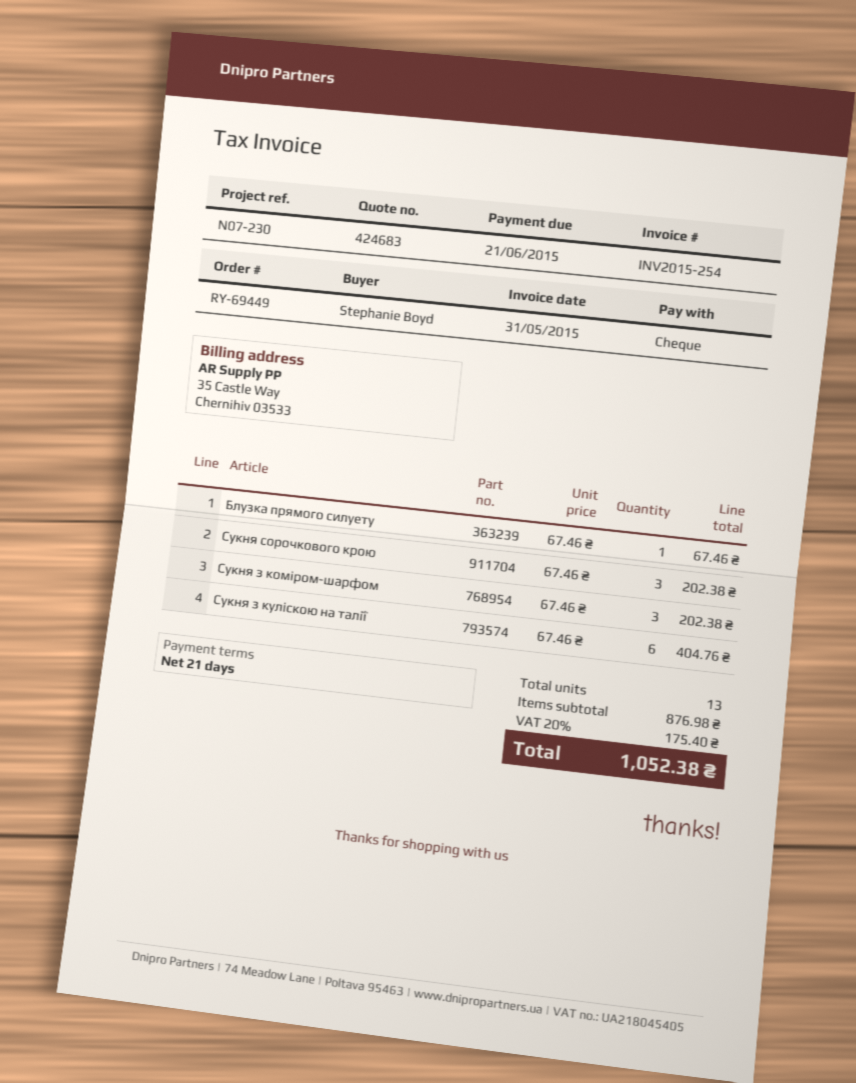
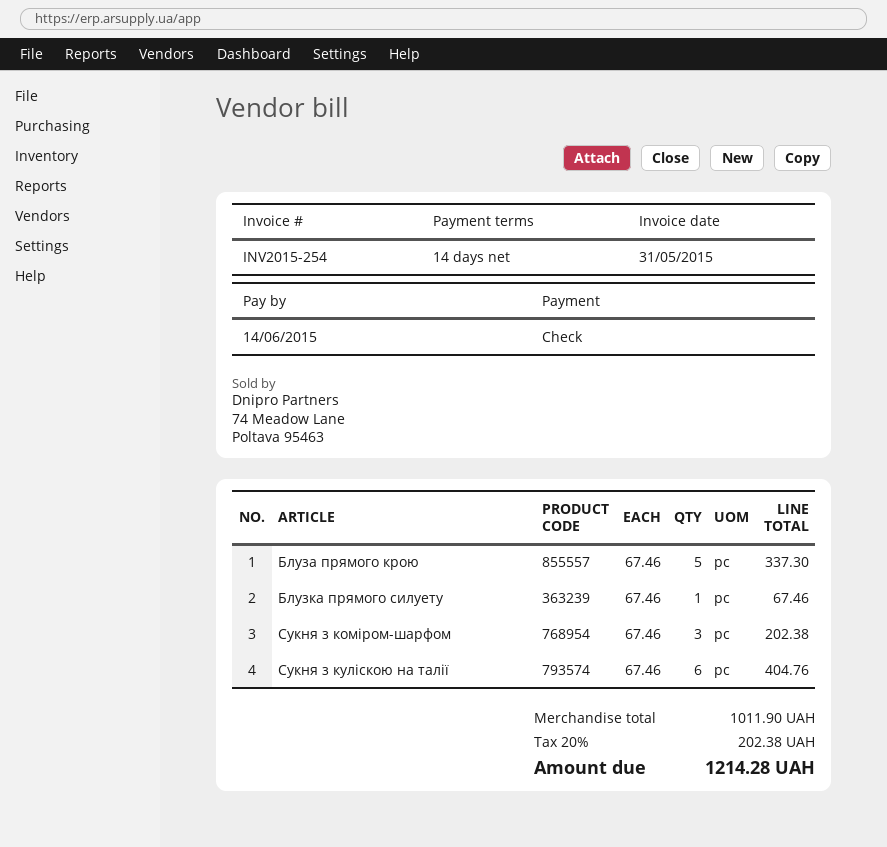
payment terms: 21 days -> 14 days
due date: 2015-06-21 -> 2015-06-14
Сукня сорочкового крою: 3 x 67.46 = 202.38 -> none
Блуза прямого крою: none -> 5 x 67.46 = 337.30
subtotal: 876.98 -> 1011.90
tax: 20% = 175.40 -> 20% = 202.38
total: 1052.38 -> 1214.28

